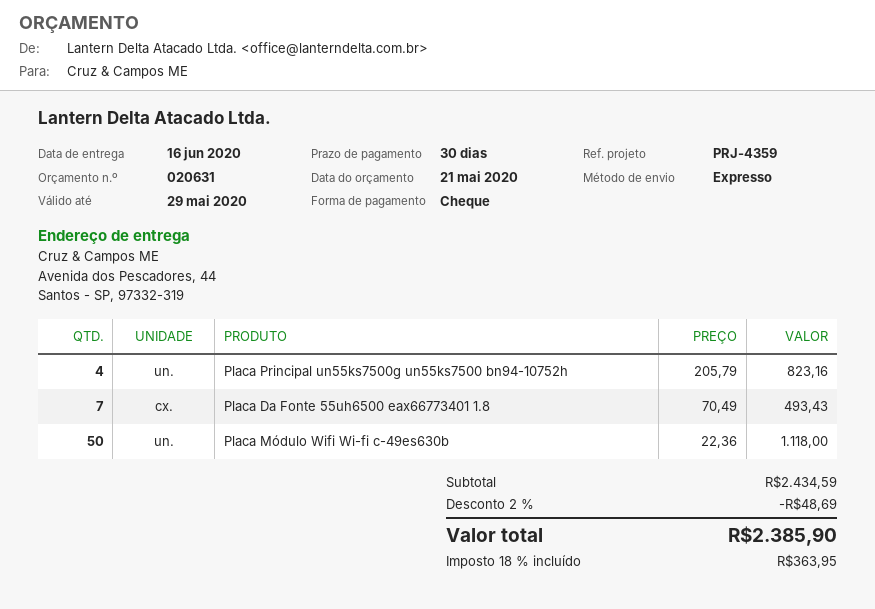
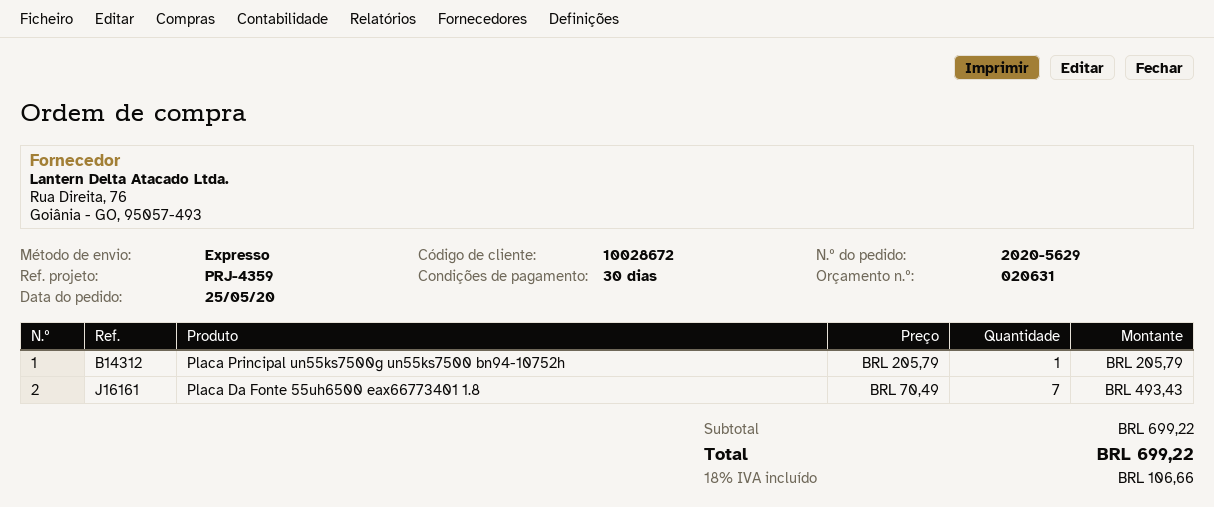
Placa Principal un55ks7500g un55ks7500 bn94-10752h: 4 x 205.79 = 823.16 -> 1 x 205.79 = 205.79
Placa Módulo Wifi Wi-fi c-49es630b: 50 x 22.36 = 1118.00 -> none
subtotal: 2434.59 -> 699.22
discount: 2% = 48.69 -> none
tax: 18% = 363.95 -> 18% = 106.66
total: 2385.90 -> 699.22

